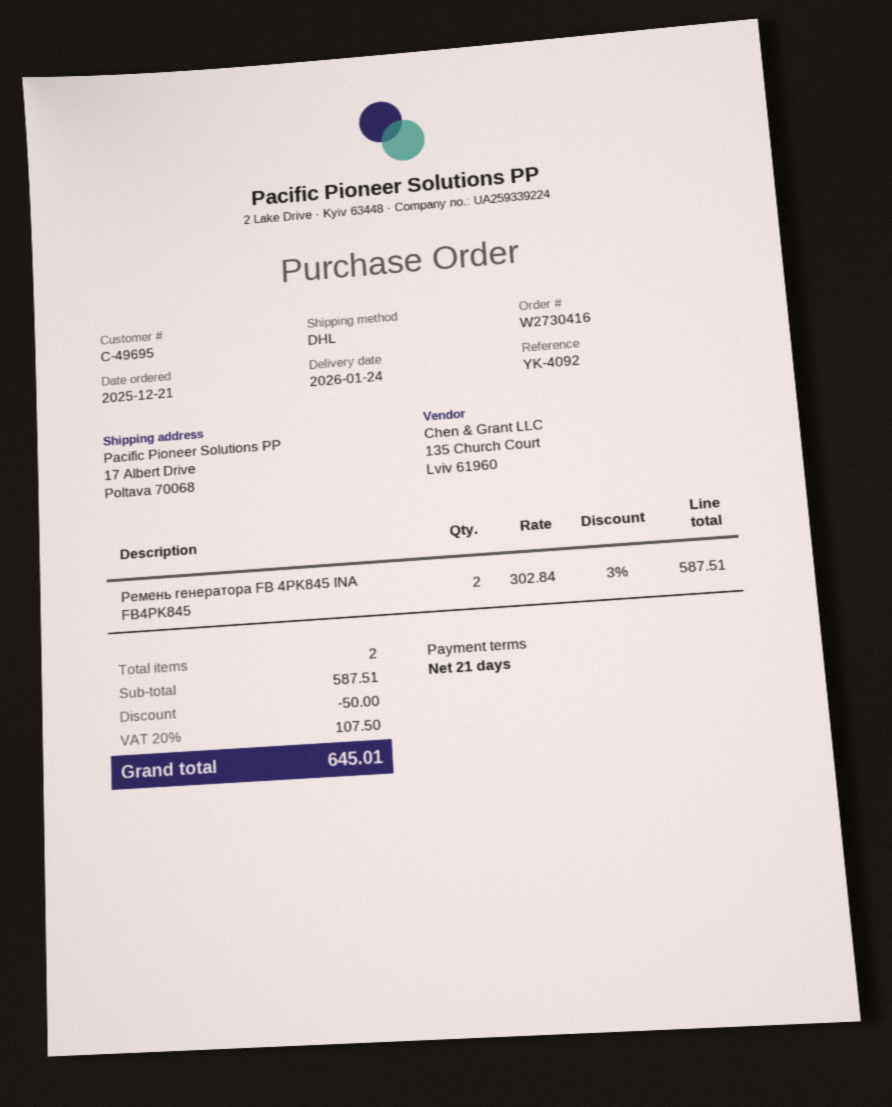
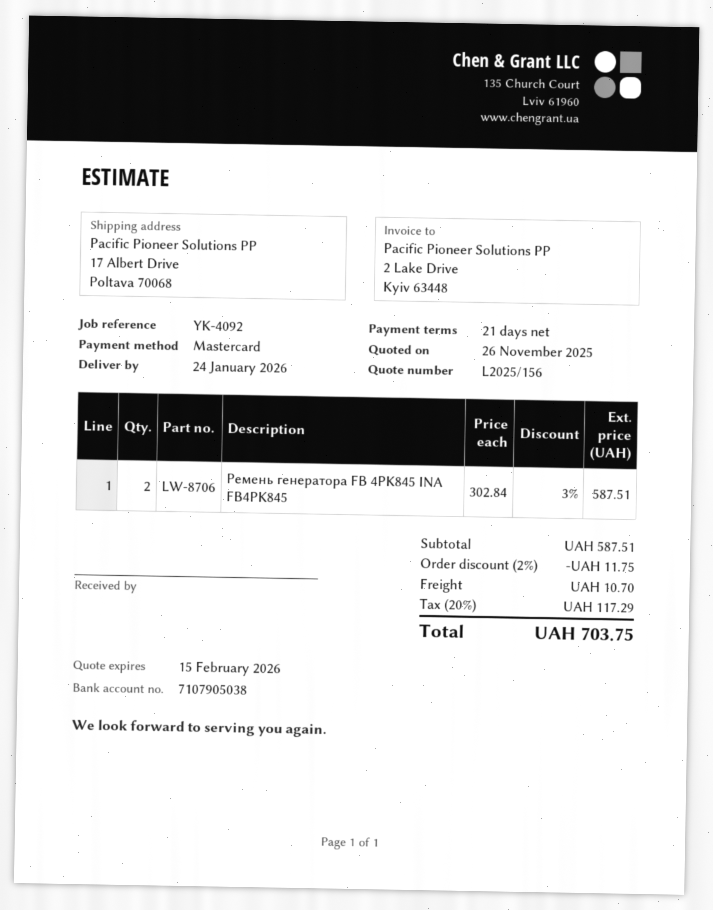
discount: 50.00 -> 11.75
shipping: none -> 10.70
tax: 20% = 107.50 -> 20% = 117.29
total: 645.01 -> 703.75

